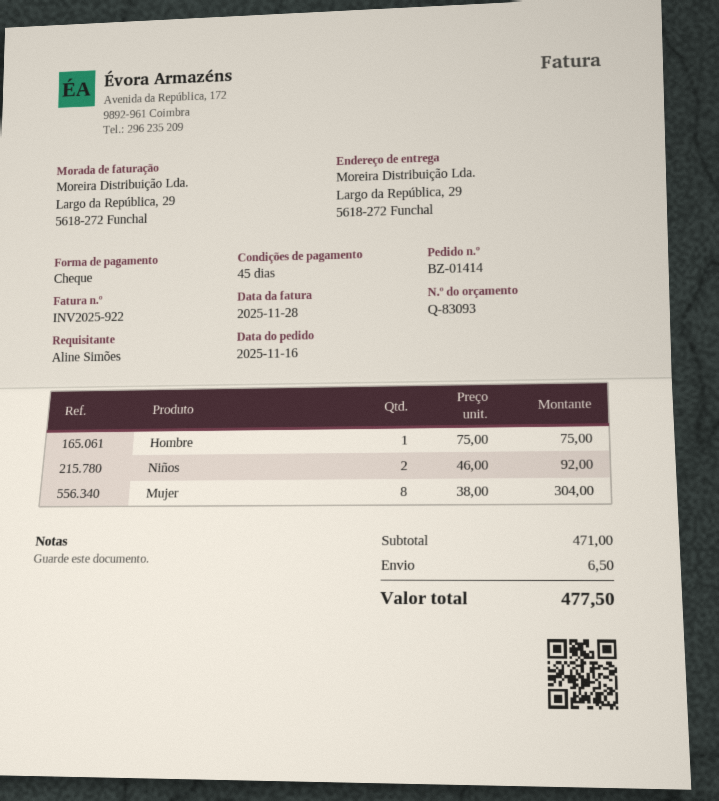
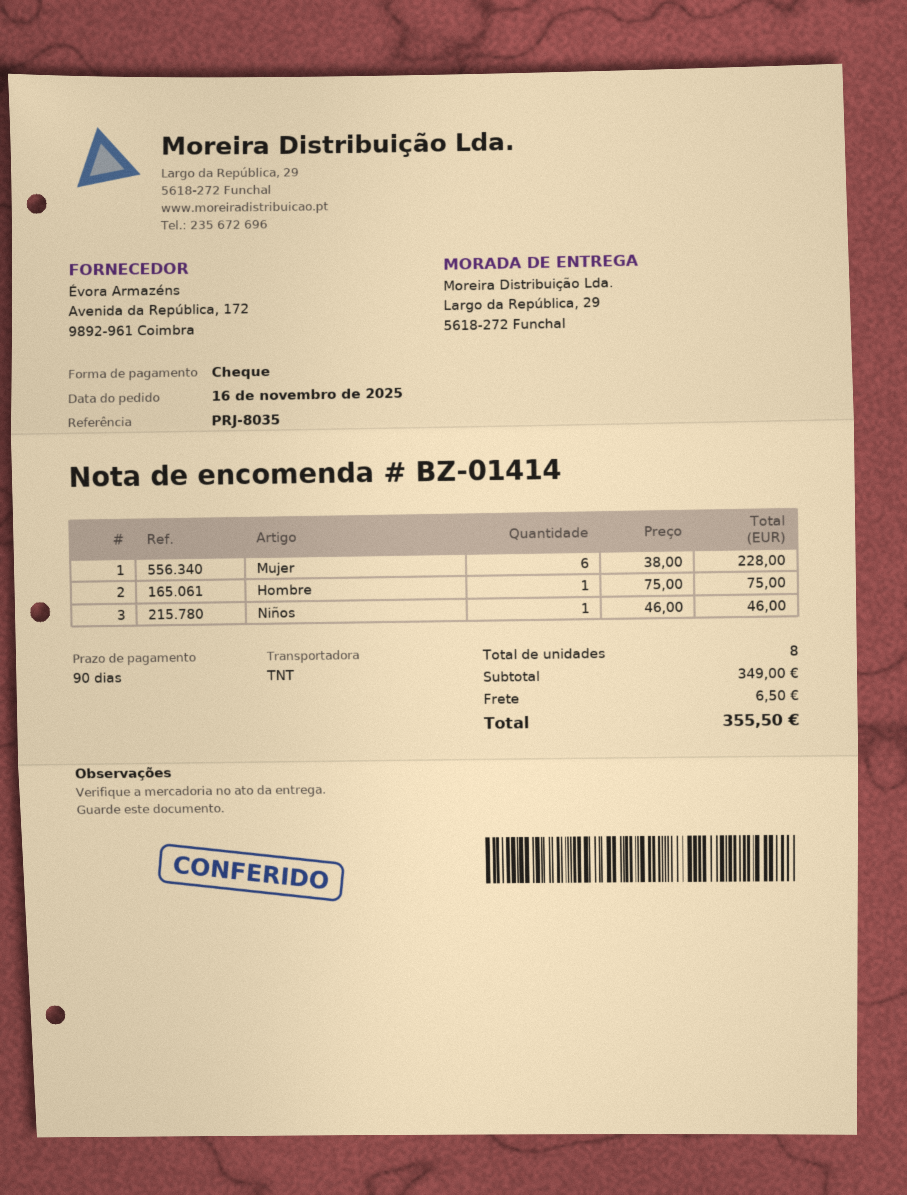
payment terms: 45 days -> 90 days
Niños: 2 x 46.00 = 92.00 -> 1 x 46.00 = 46.00
Mujer: 8 x 38.00 = 304.00 -> 6 x 38.00 = 228.00
subtotal: 471.00 -> 349.00
total: 477.50 -> 355.50

